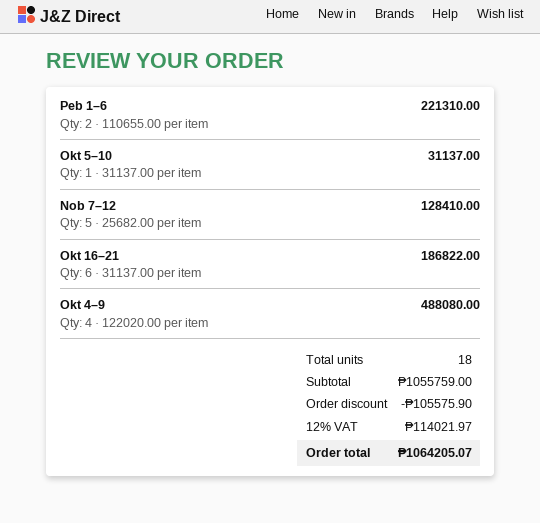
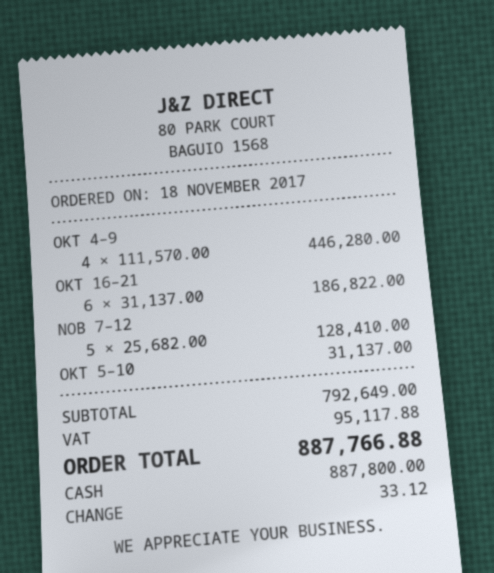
Peb 1–6: 2 x 110655.00 = 221310.00 -> none
Okt 4–9: 4 x 122020.00 = 488080.00 -> 4 x 111570.00 = 446280.00
subtotal: 1055759.00 -> 792649.00
discount: 105575.90 -> none
tax: 114021.97 -> 95117.88
total: 1064205.07 -> 887766.88

